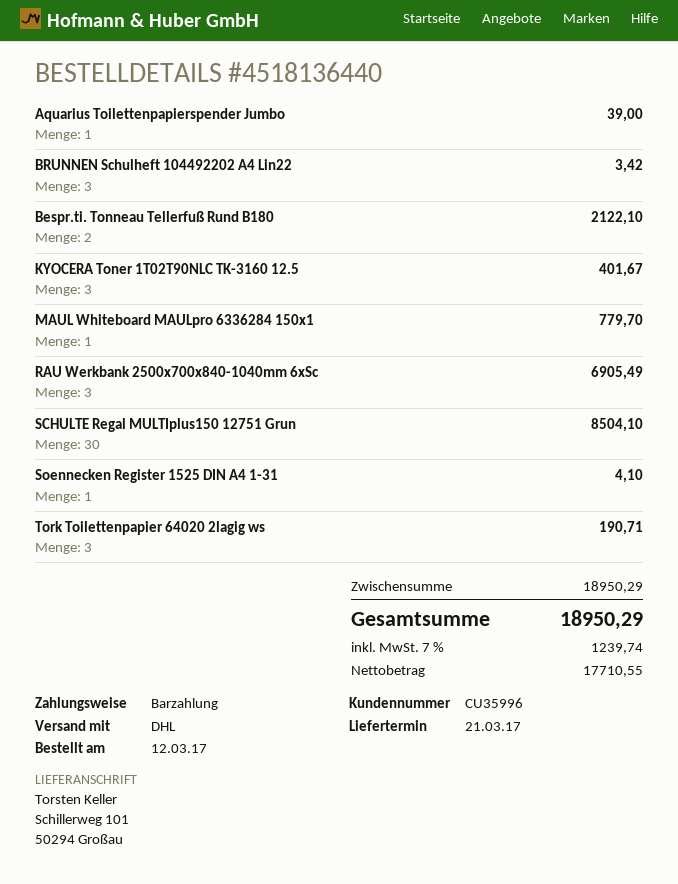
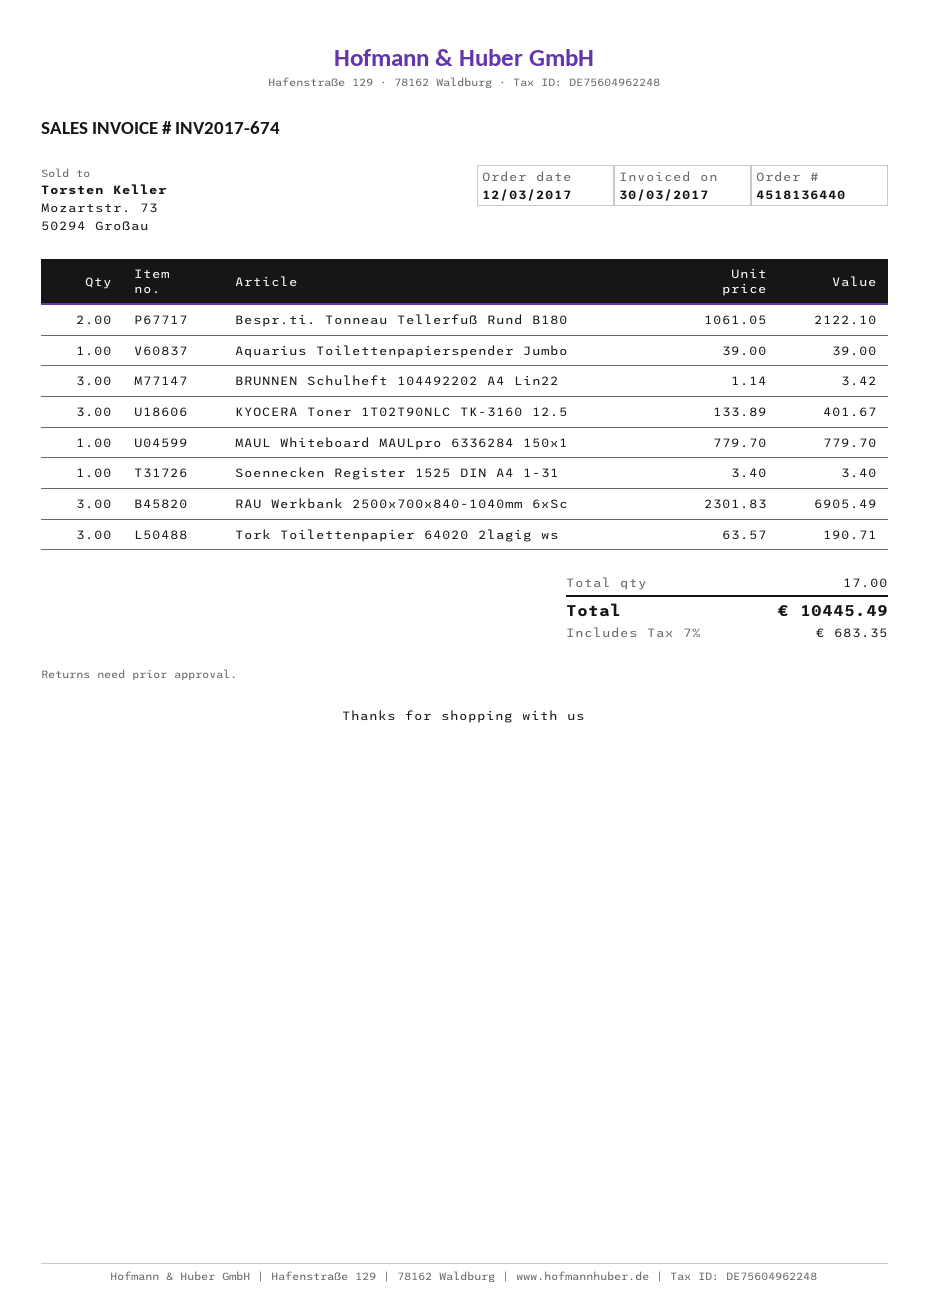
SCHULTE Regal MULTIplus150 12751 Grun: 30 for 8504.10 -> none
Soennecken Register 1525 DIN A4 1-31: 1 for 4.10 -> 1 for 3.40
tax: 7% = 1239.74 -> 7% = 683.35
total: 18950.29 -> 10445.49

